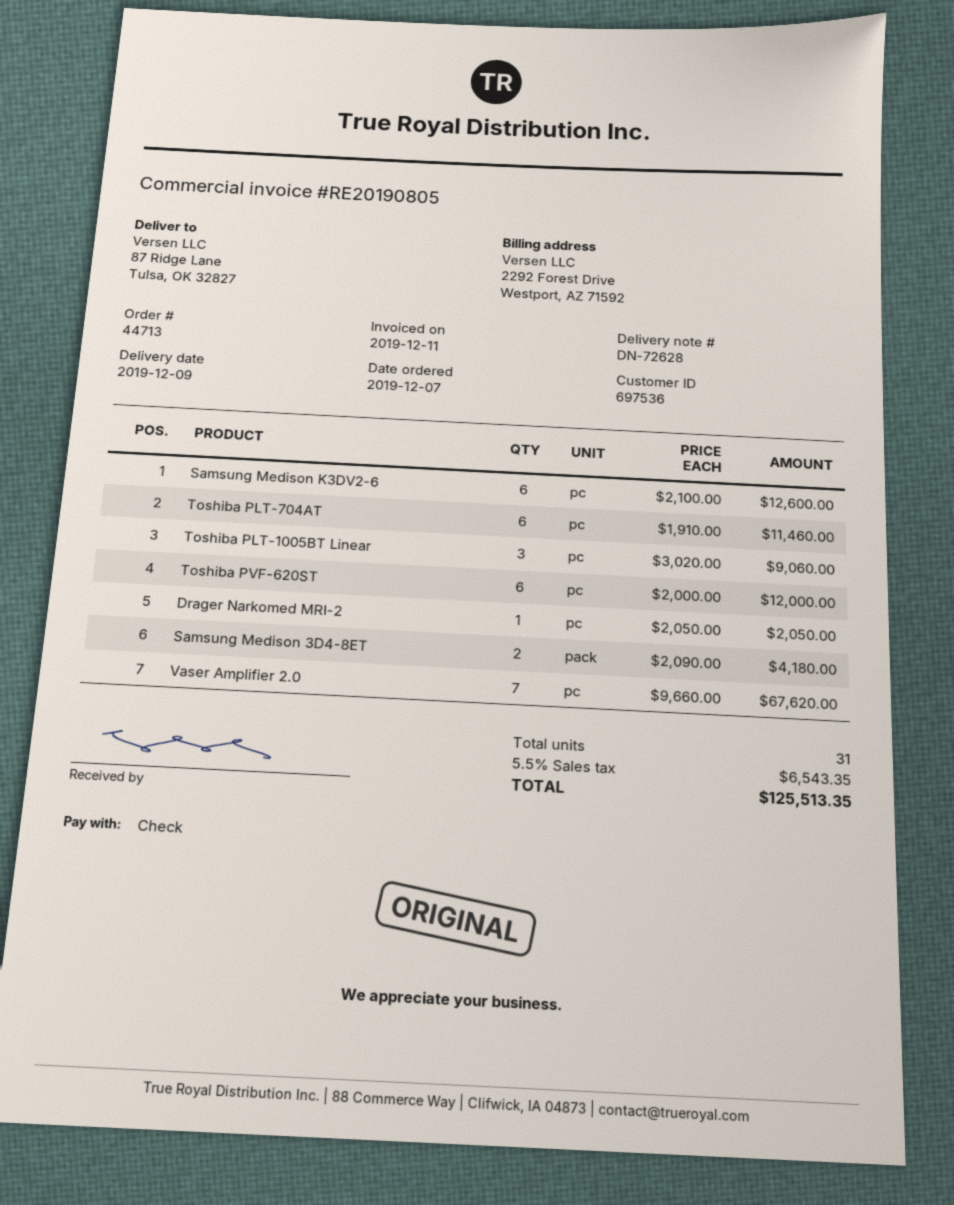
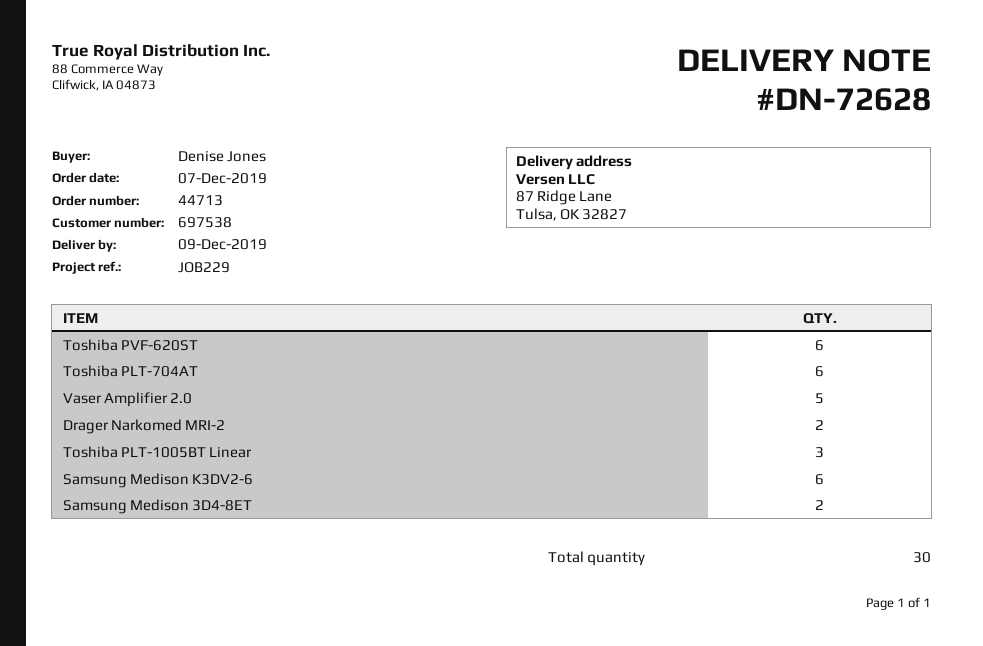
customer number: 697536 -> 697538
Drager Narkomed MRI-2: 1 -> 2
Vaser Amplifier 2.0: 7 -> 5
total quantity: 31 -> 30

